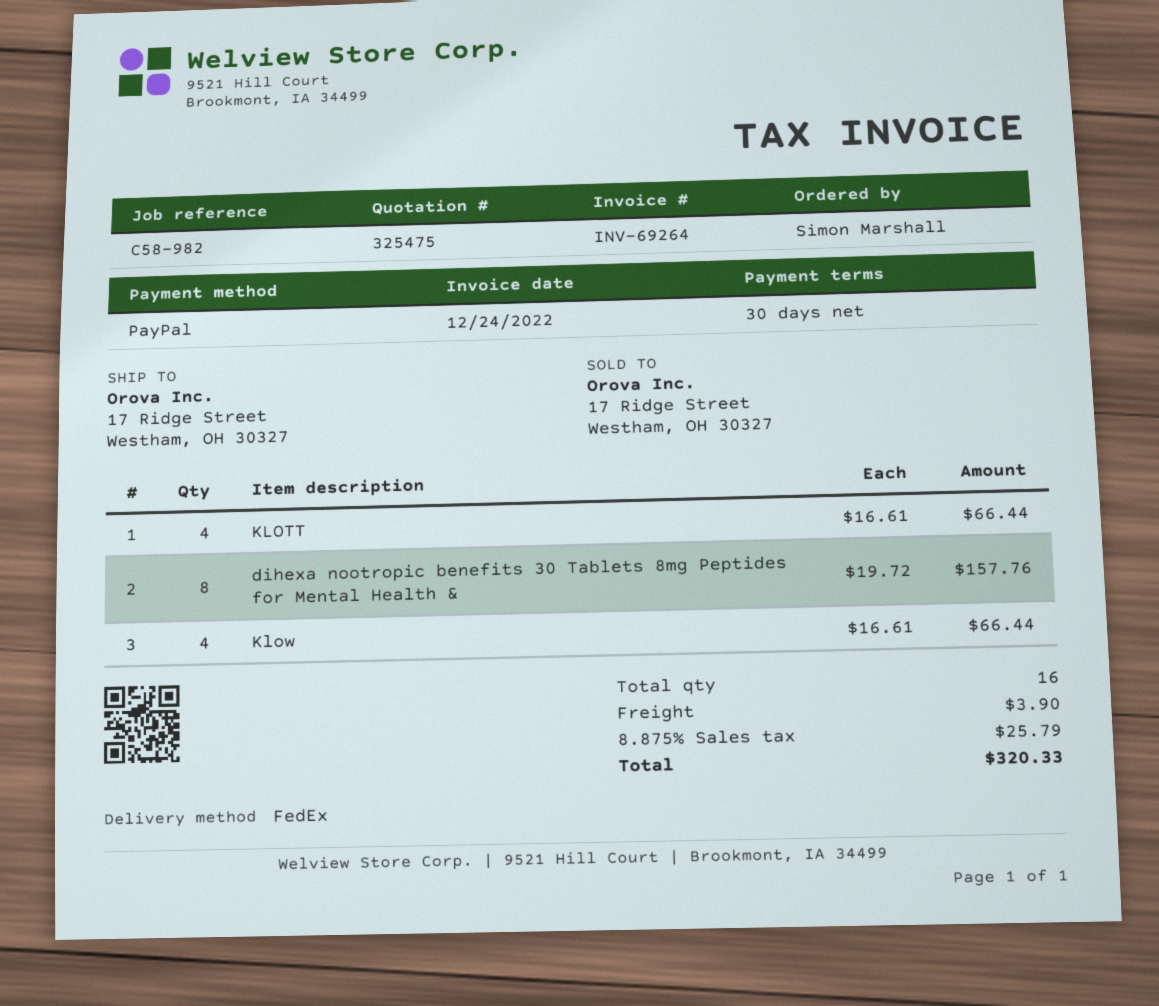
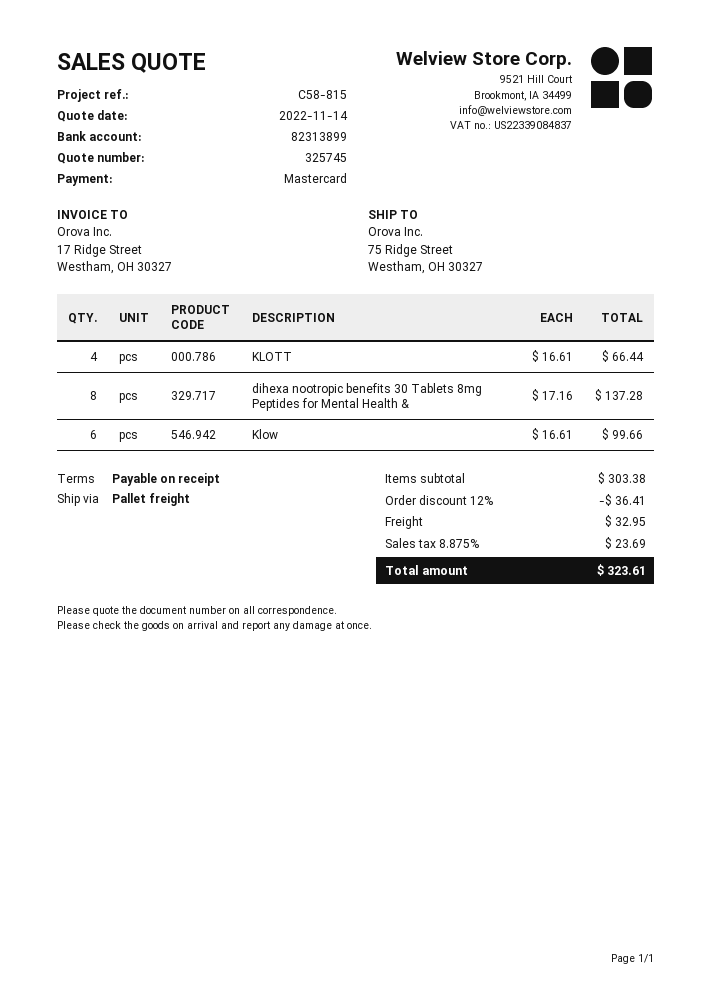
quote number: 325475 -> 325745
payment terms: 30 days -> on receipt
reference: C58-982 -> C58-815
payment method: PayPal -> Mastercard
shipping method: FedEx -> pallet freight
ship to: 17 Ridge Street, Westham, OH 30327 -> 75 Ridge Street, Westham, OH 30327
dihexa nootropic benefits 30 Tablets 8mg Peptides for Mental Health &: 8 x 19.72 = 157.76 -> 8 x 17.16 = 137.28
Klow: 4 x 16.61 = 66.44 -> 6 x 16.61 = 99.66
discount: none -> 12% = 36.41
shipping: 3.90 -> 32.95
tax: 8.875% = 25.79 -> 8.875% = 23.69
total: 320.33 -> 323.61

